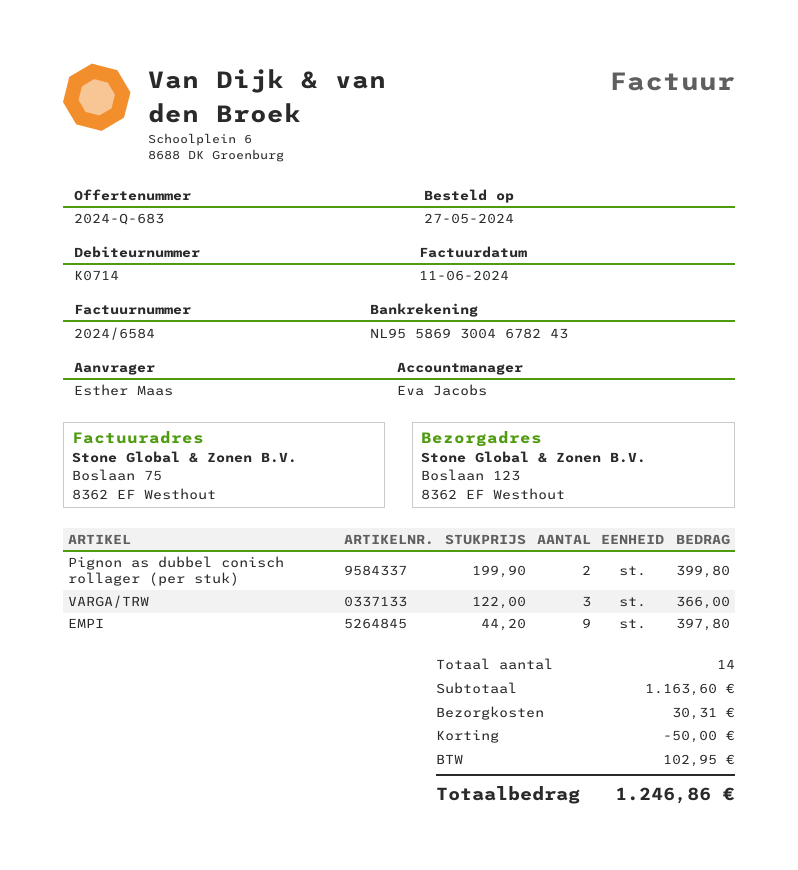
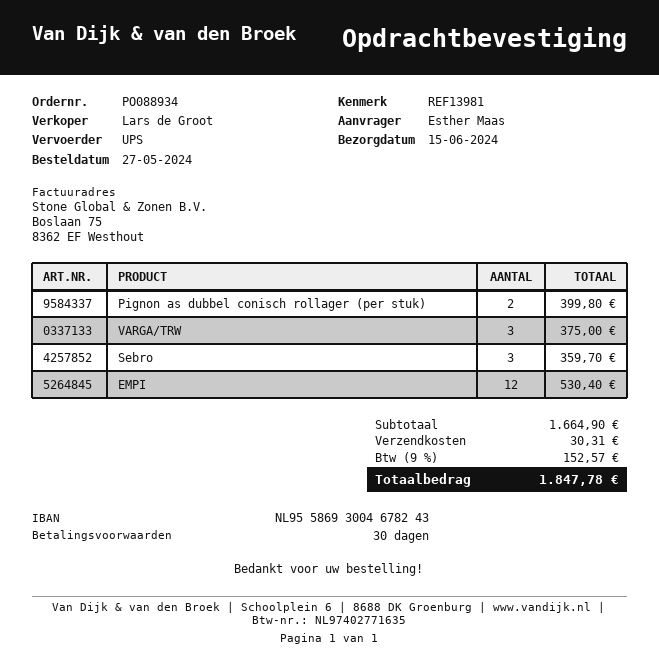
sales rep: Eva Jacobs -> Lars de Groot
VARGA/TRW: 3 for 366.00 -> 3 for 375.00
EMPI: 9 for 397.80 -> 12 for 530.40
Sebro: none -> 3 for 359.70
subtotal: 1163.60 -> 1664.90
discount: 50.00 -> none
tax: 102.95 -> 152.57
total: 1246.86 -> 1847.78

